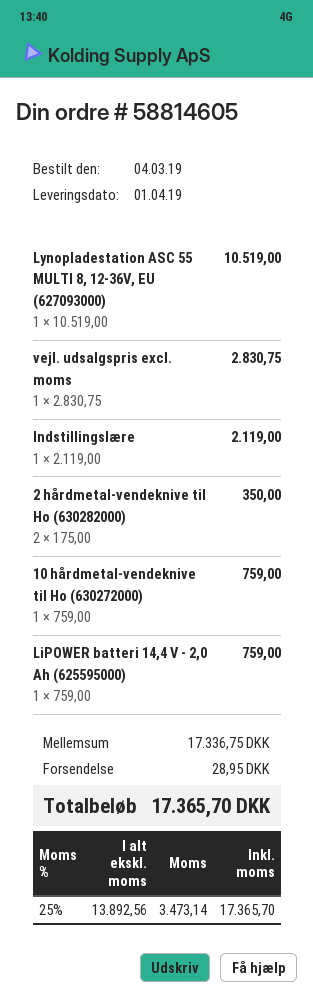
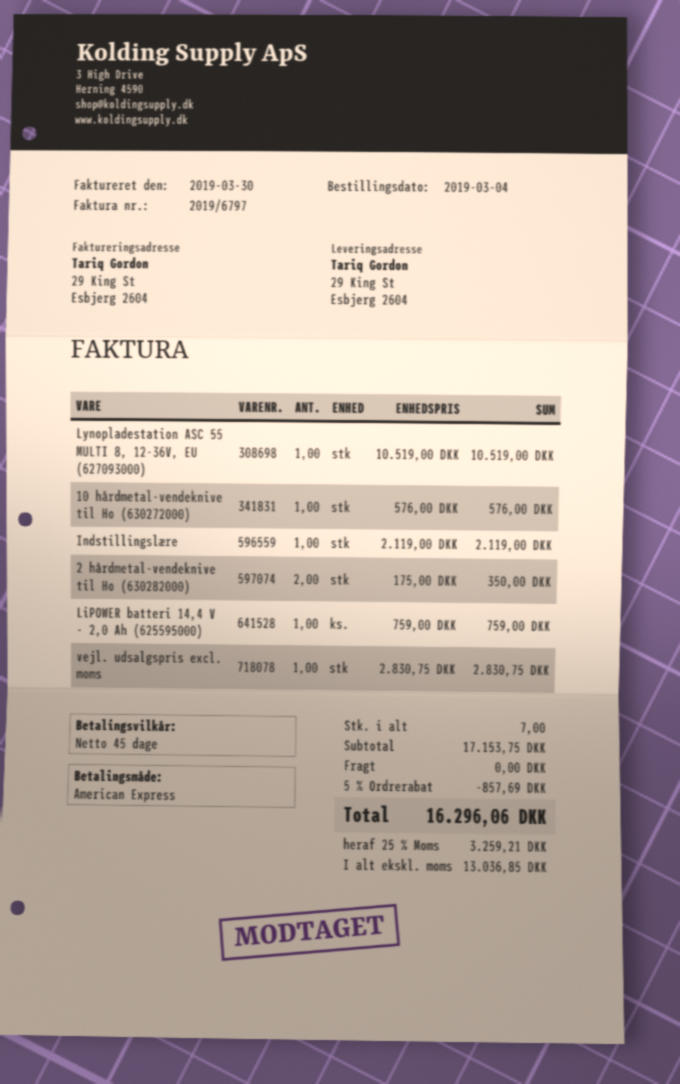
10 hårdmetal-vendeknive til Ho (630272000): 1 x 759.00 = 759.00 -> 1 x 576.00 = 576.00
subtotal: 17336.75 -> 17153.75
discount: none -> 5% = 857.69
shipping: 28.95 -> 0.00
net: 13892.56 -> 13036.85
tax: 25% = 3473.14 -> 25% = 3259.21
total: 17365.70 -> 16296.06

